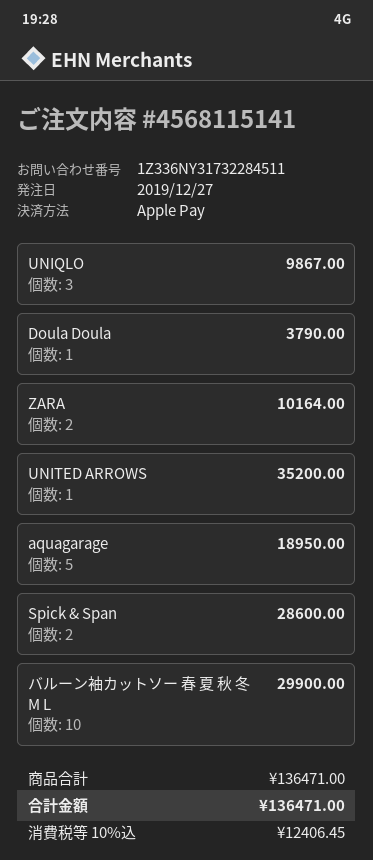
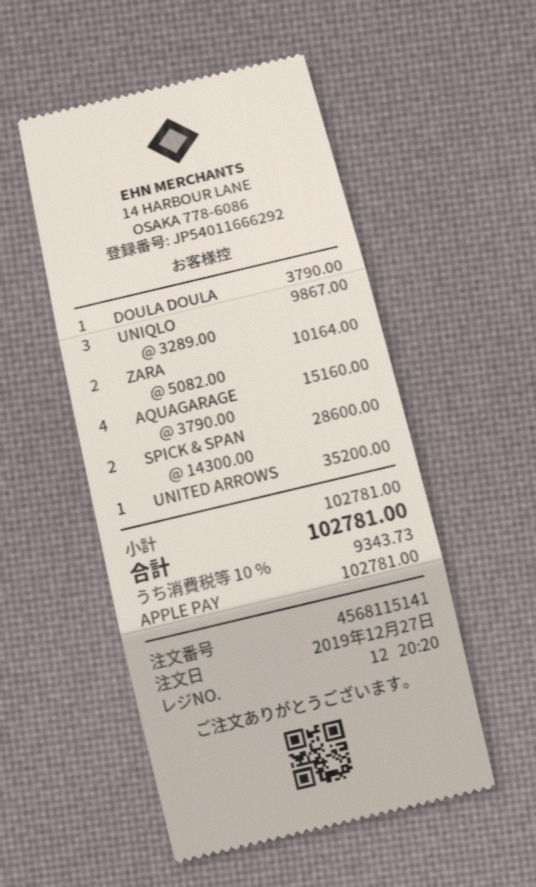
aquagarage: 5 for 18950.00 -> 4 for 15160.00
バルーン袖カットソー 春 夏 秋 冬 M L: 10 for 29900.00 -> none
subtotal: 136471.00 -> 102781.00
tax: 10% = 12406.45 -> 10% = 9343.73
total: 136471.00 -> 102781.00

